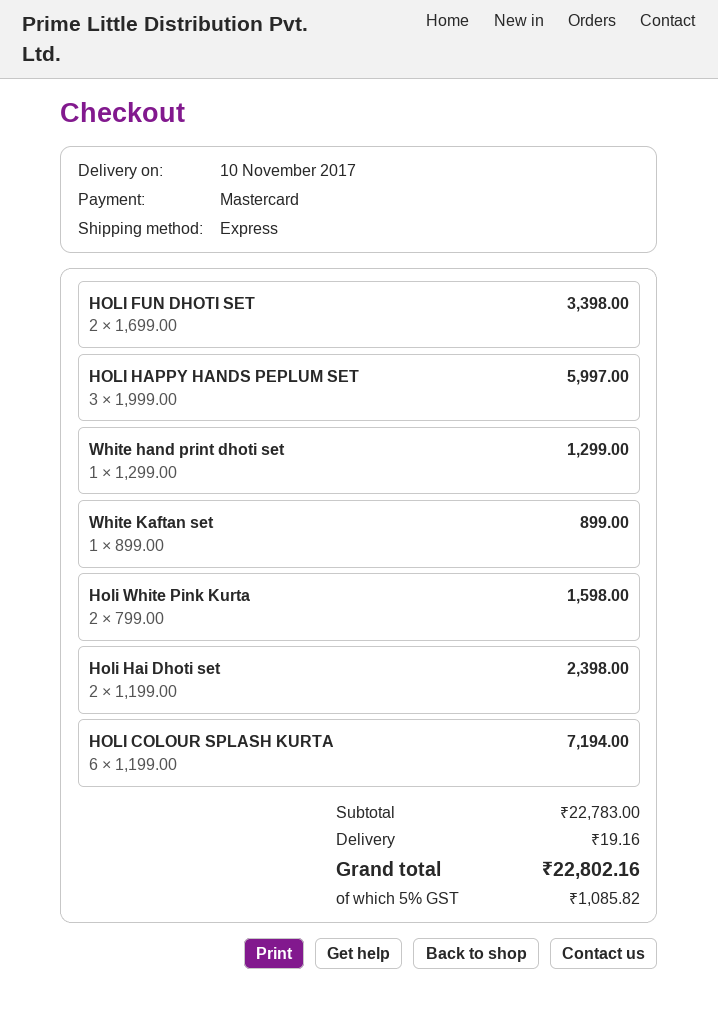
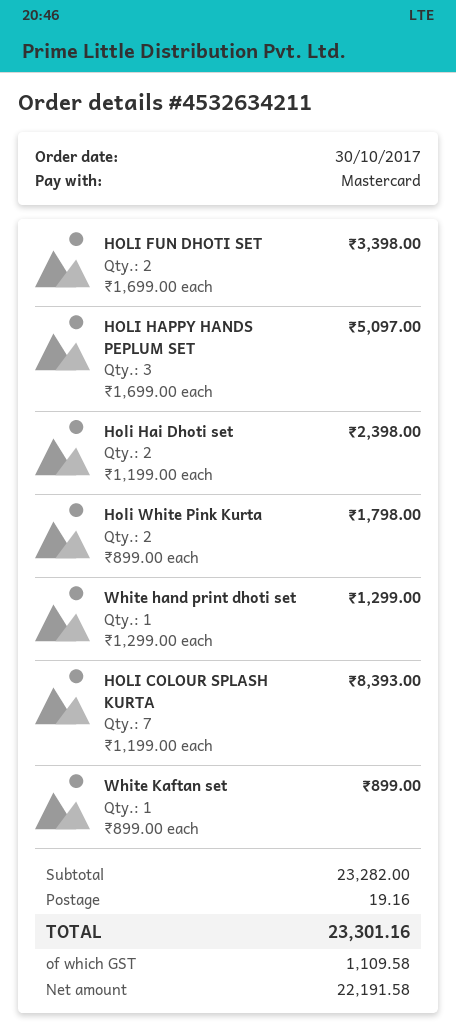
HOLI HAPPY HANDS PEPLUM SET: 3 x 1999.00 = 5997.00 -> 3 x 1699.00 = 5097.00
Holi White Pink Kurta: 2 x 799.00 = 1598.00 -> 2 x 899.00 = 1798.00
HOLI COLOUR SPLASH KURTA: 6 x 1199.00 = 7194.00 -> 7 x 1199.00 = 8393.00
subtotal: 22783.00 -> 23282.00
tax: 1085.82 -> 1109.58
total: 22802.16 -> 23301.16

